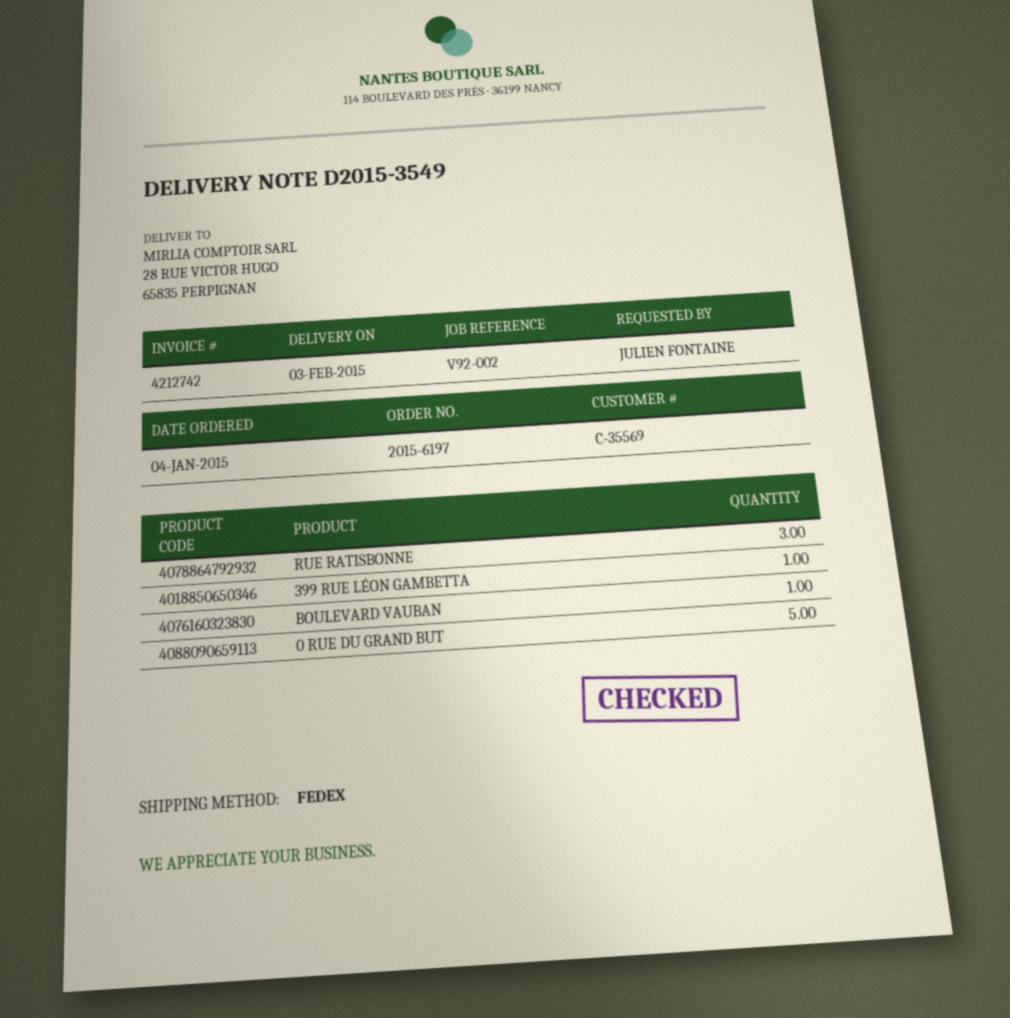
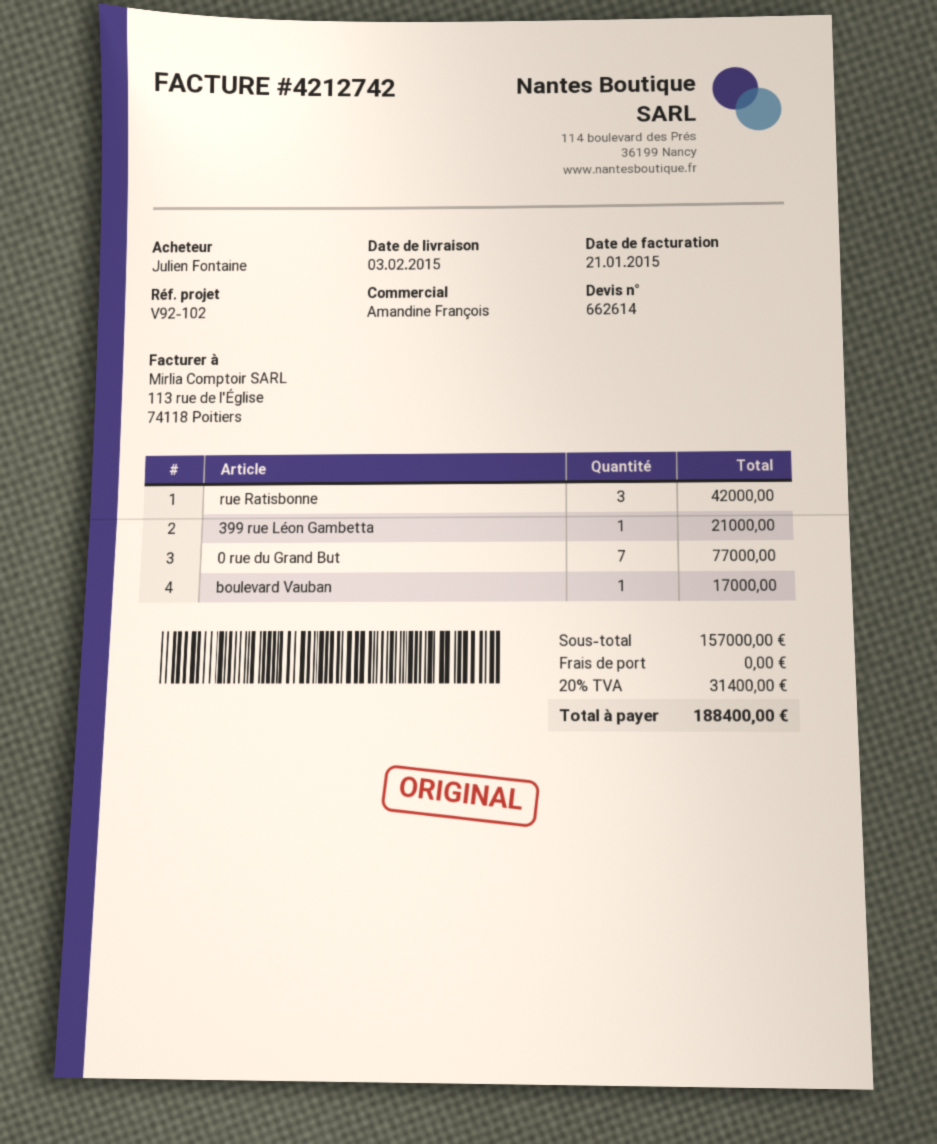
reference: V92-002 -> V92-102
0 RUE DU GRAND BUT: 5 -> 7

